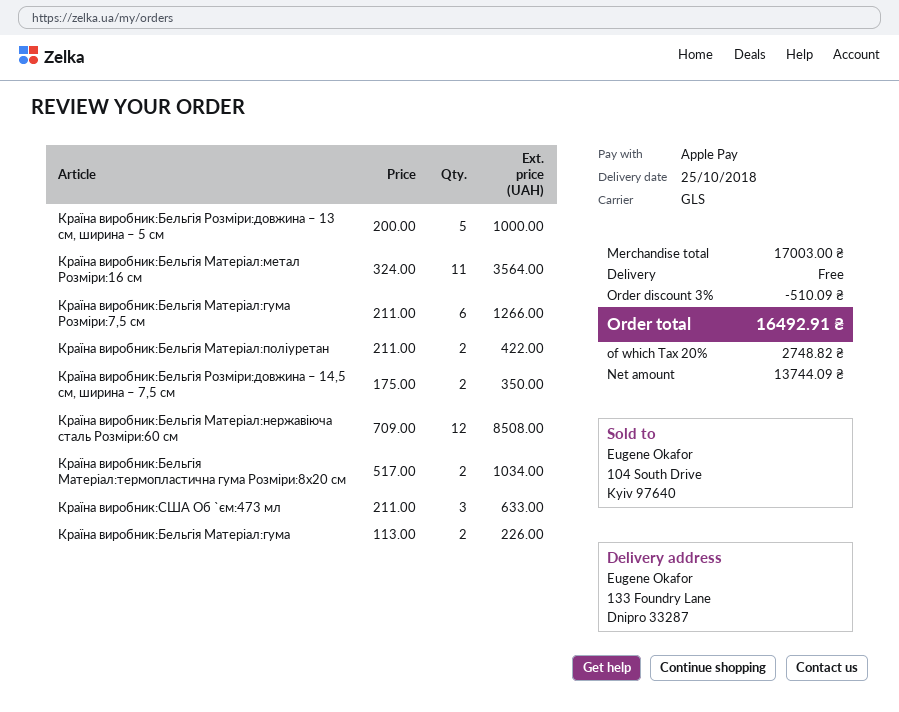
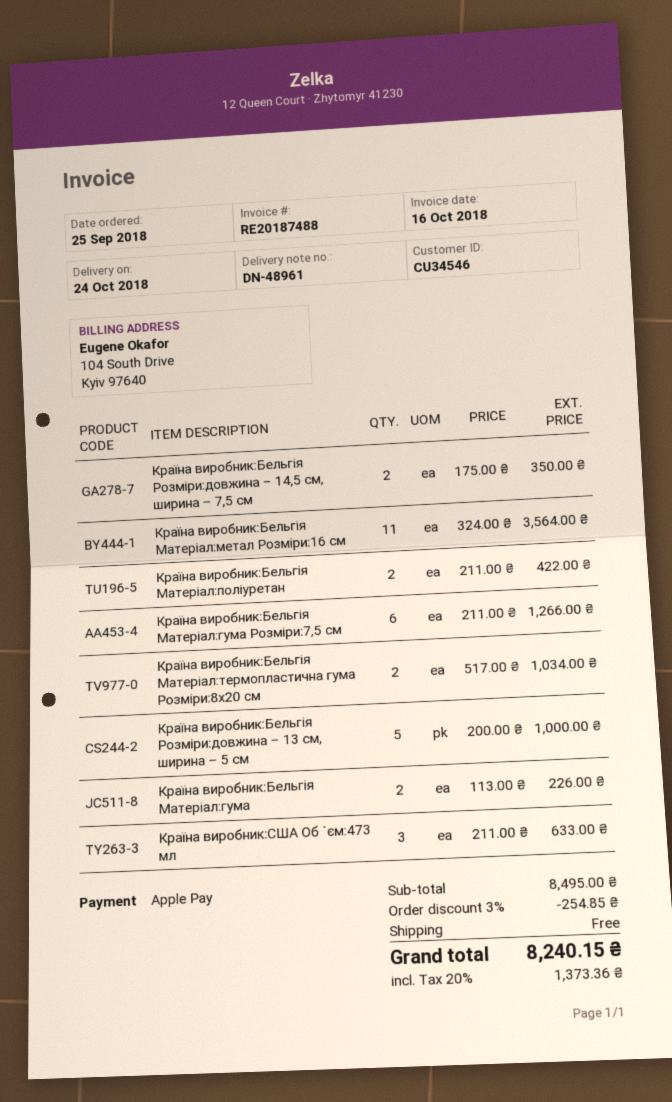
delivery date: 2018-10-25 -> 2018-10-24
Країна виробник:Бельгія Матеріал:нержавіюча сталь Розміри:60 см: 12 x 709.00 = 8508.00 -> none
subtotal: 17003.00 -> 8495.00
discount: 3% = 510.09 -> 3% = 254.85
tax: 20% = 2748.82 -> 20% = 1373.36
total: 16492.91 -> 8240.15

